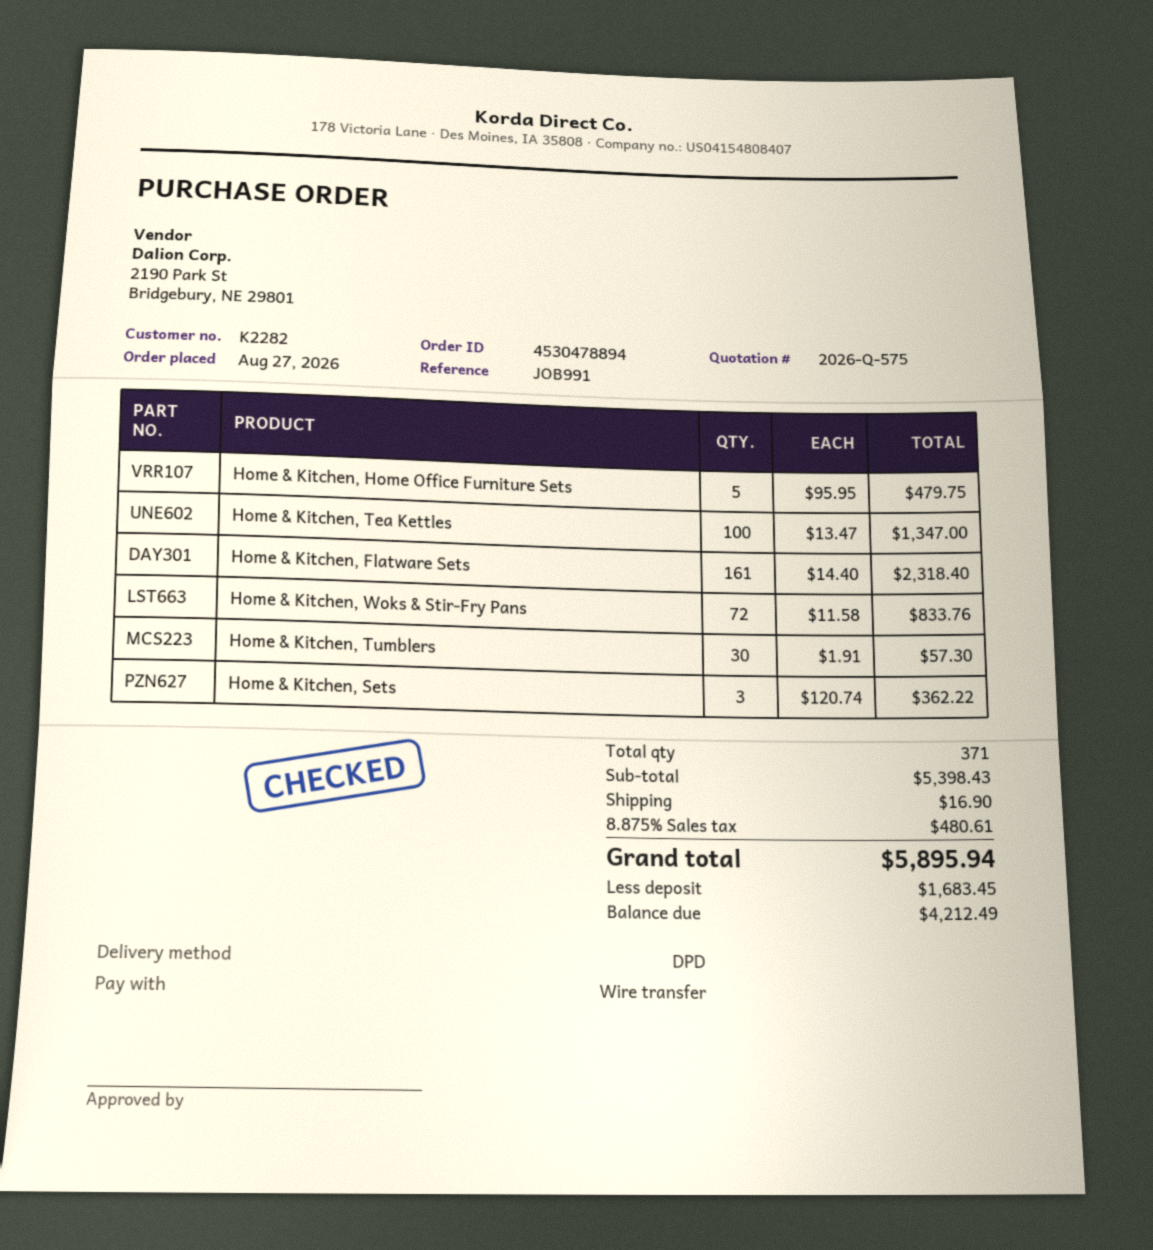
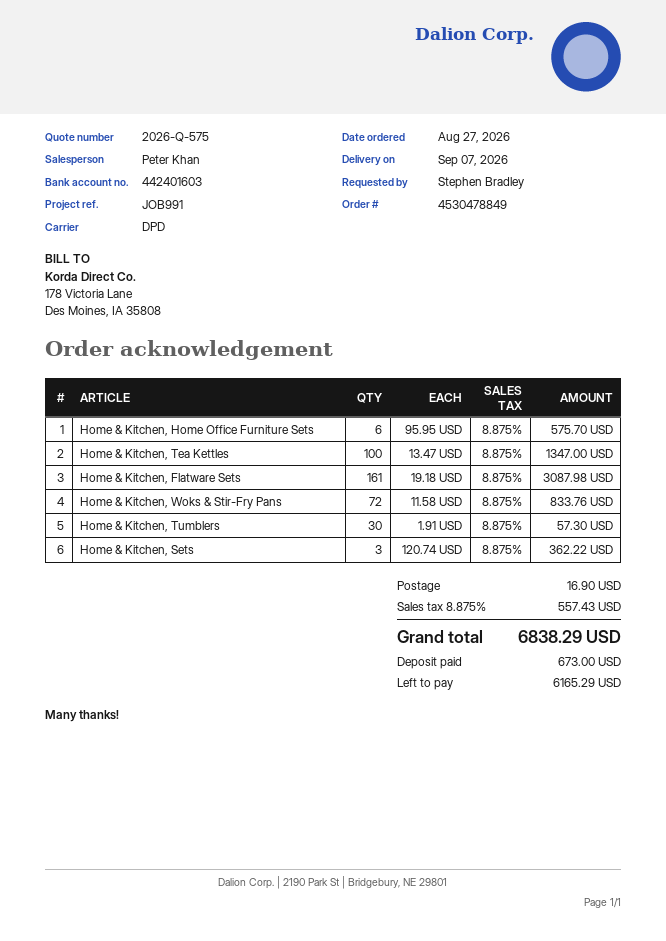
order number: 4530478894 -> 4530478849
Home & Kitchen, Home Office Furniture Sets: 5 x 95.95 = 479.75 -> 6 x 95.95 = 575.70
Home & Kitchen, Flatware Sets: 161 x 14.40 = 2318.40 -> 161 x 19.18 = 3087.98
tax: 8.875% = 480.61 -> 8.875% = 557.43
total: 5895.94 -> 6838.29
deposit: 1683.45 -> 673.00
balance: 4212.49 -> 6165.29

